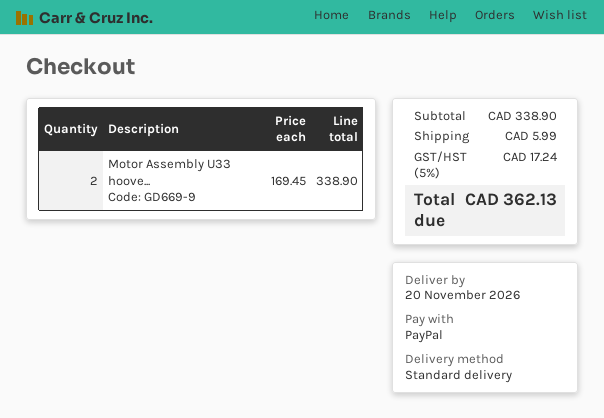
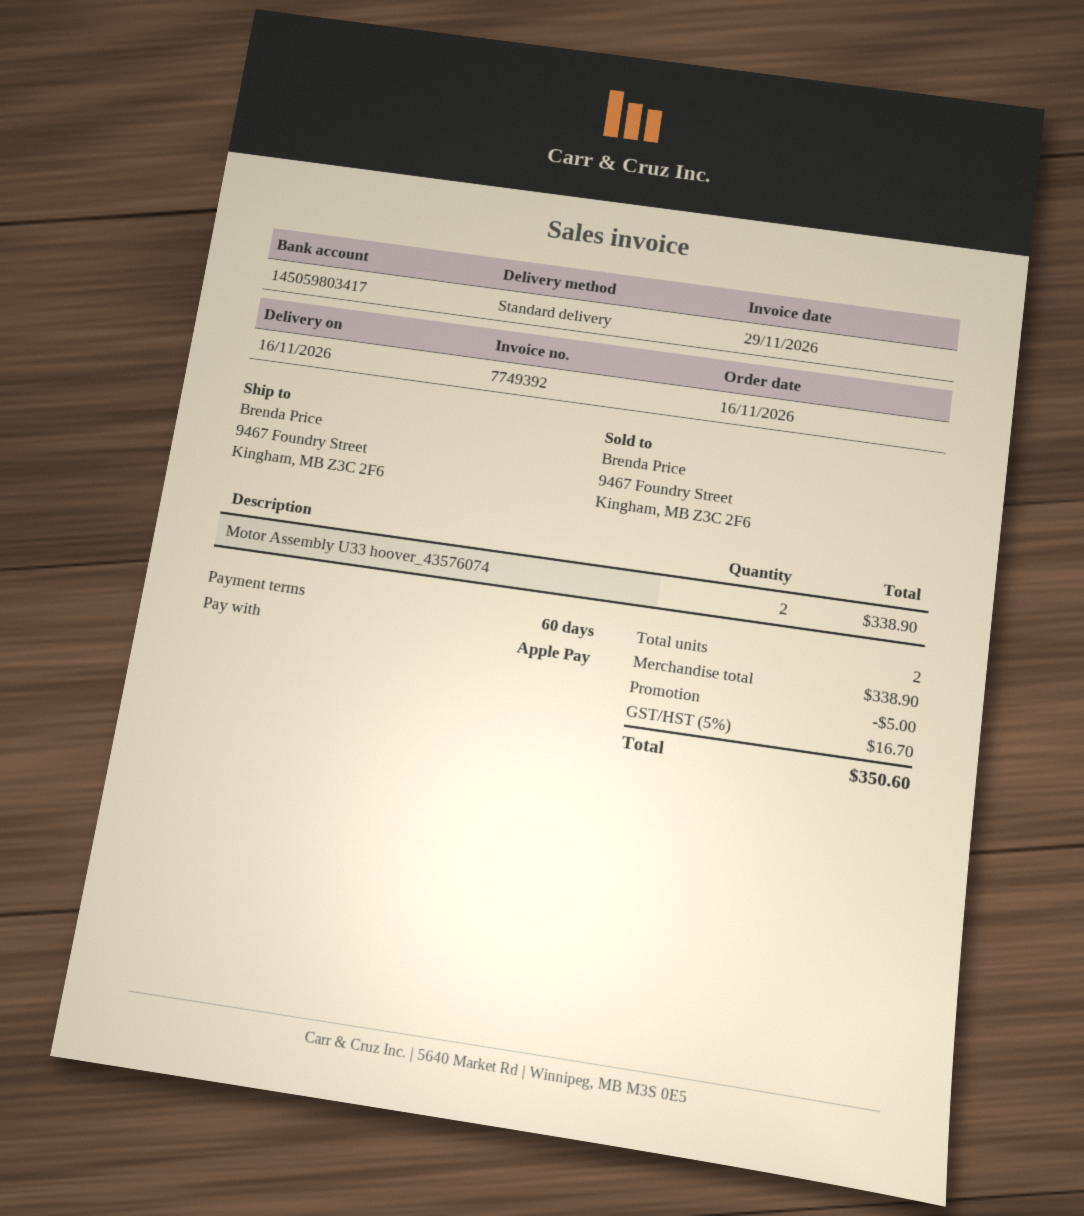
delivery date: 2026-11-20 -> 2026-11-16
payment method: PayPal -> Apple Pay
discount: none -> 5.00
shipping: 5.99 -> none
tax: 5% = 17.24 -> 5% = 16.70
total: 362.13 -> 350.60

